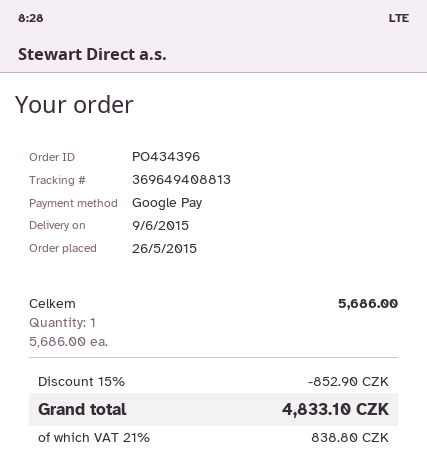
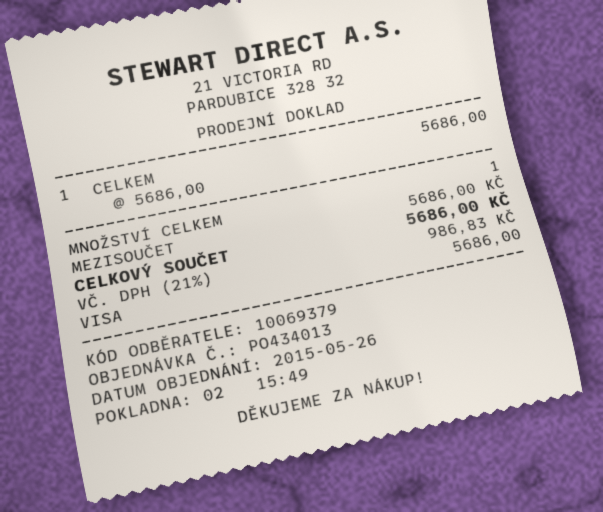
order number: PO434396 -> PO434013
payment method: Google Pay -> Visa
discount: 15% = 852.90 -> none
tax: 21% = 838.80 -> 21% = 986.83
total: 4833.10 -> 5686.00

